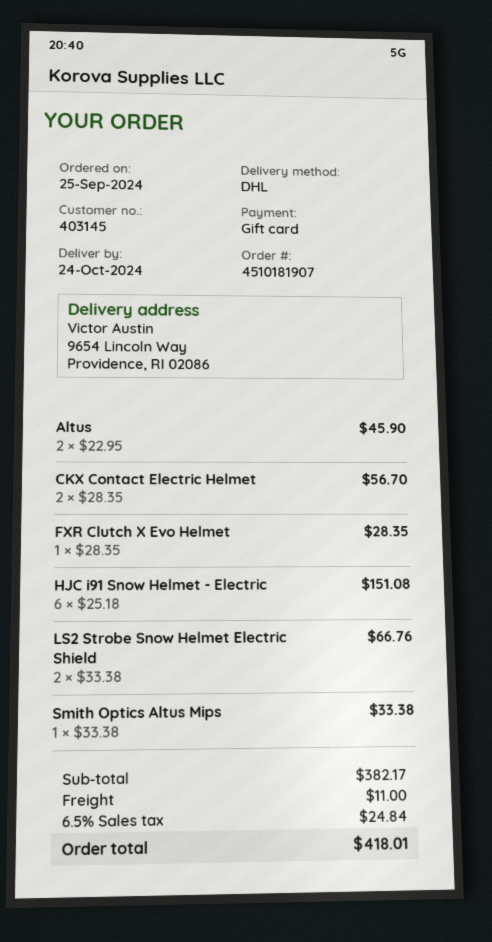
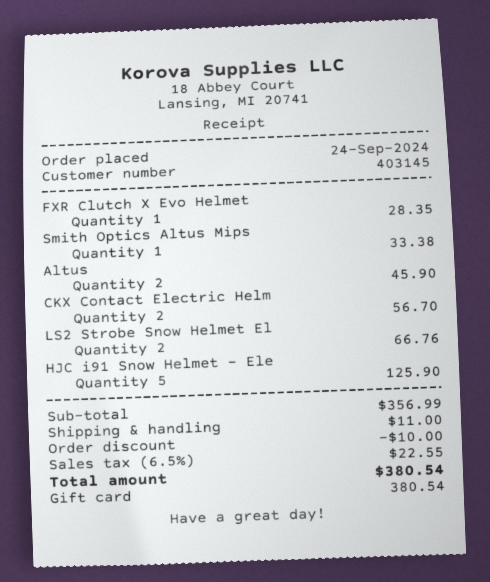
order date: 2024-09-25 -> 2024-09-24
HJC i91 Snow Helmet - Electric: 6 for 151.08 -> 5 for 125.90
subtotal: 382.17 -> 356.99
discount: none -> 10.00
tax: 6.5% = 24.84 -> 6.5% = 22.55
total: 418.01 -> 380.54

